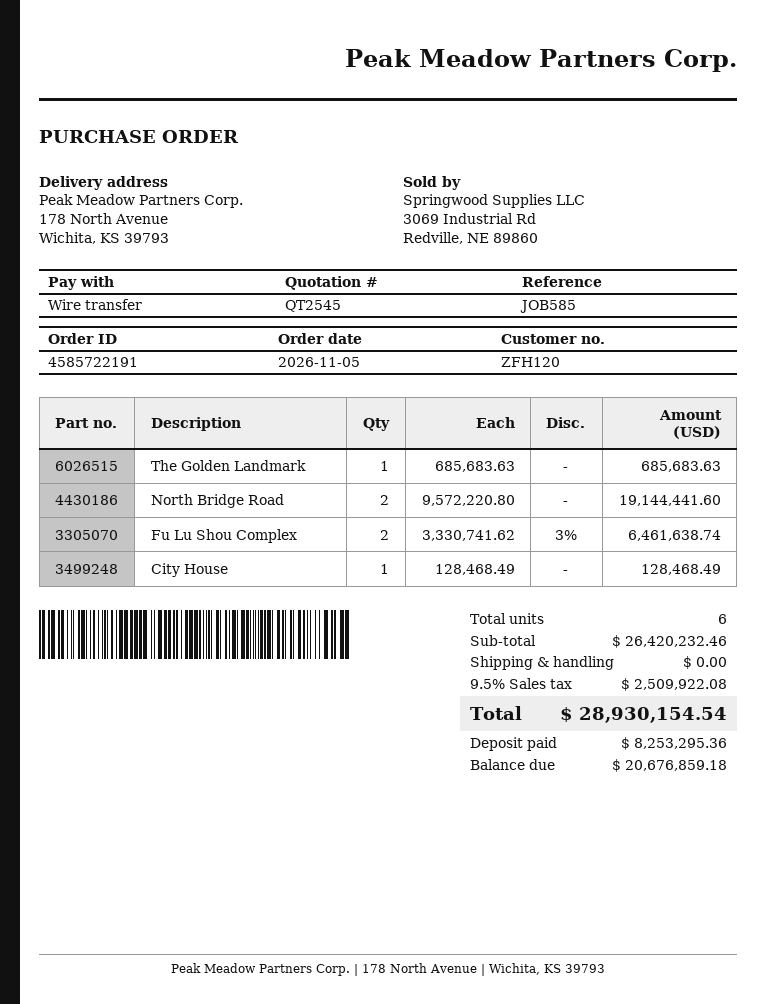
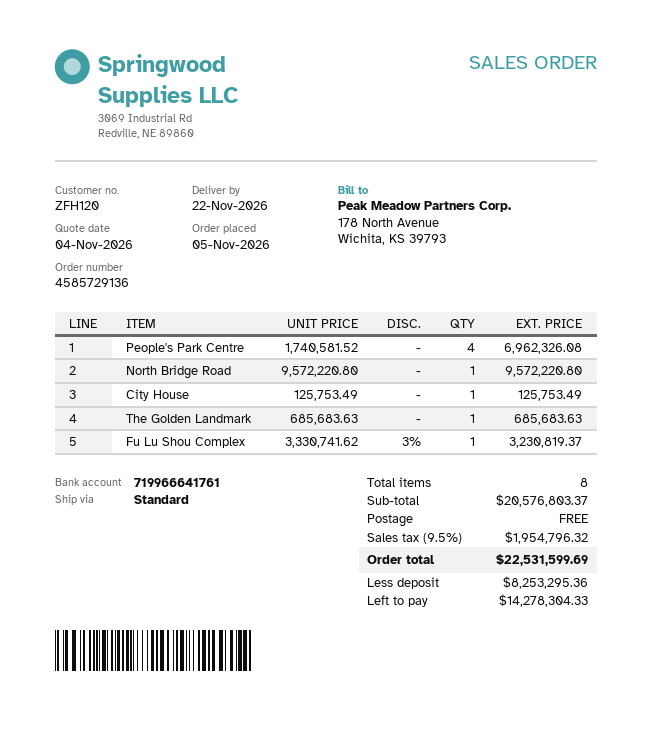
order number: 4585722191 -> 4585729136
North Bridge Road: 2 x 9572220.80 = 19144441.60 -> 1 x 9572220.80 = 9572220.80
Fu Lu Shou Complex: 2 x 3330741.62 - 3% = 6461638.74 -> 1 x 3330741.62 - 3% = 3230819.37
City House: 1 x 128468.49 = 128468.49 -> 1 x 125753.49 = 125753.49
People's Park Centre: none -> 4 x 1740581.52 = 6962326.08
total quantity: 6 -> 8
subtotal: 26420232.46 -> 20576803.37
tax: 9.5% = 2509922.08 -> 9.5% = 1954796.32
total: 28930154.54 -> 22531599.69
balance: 20676859.18 -> 14278304.33

